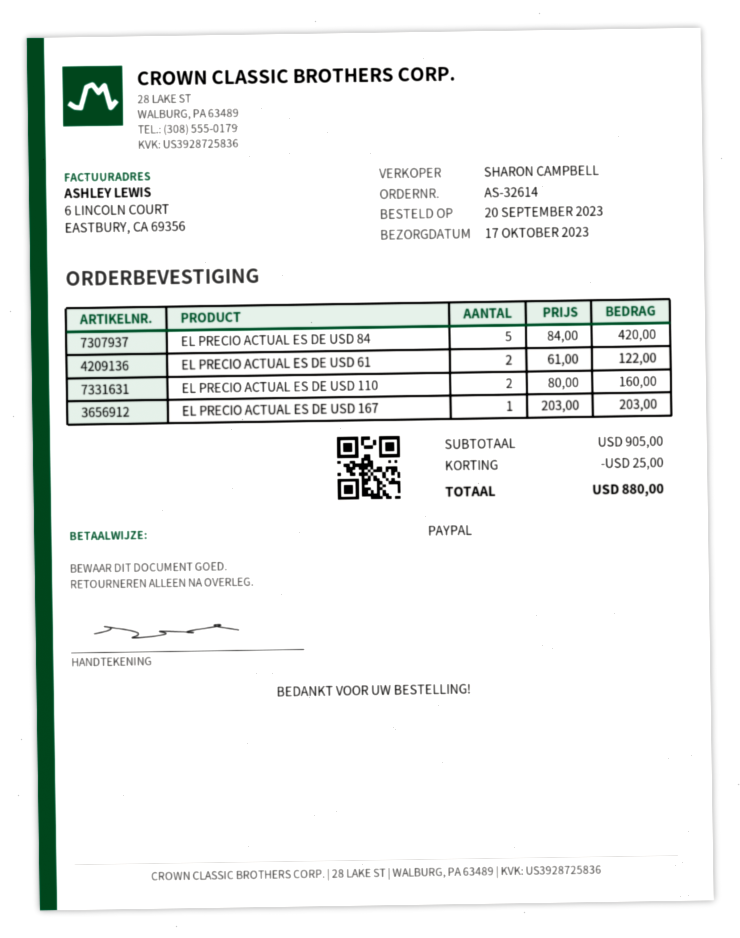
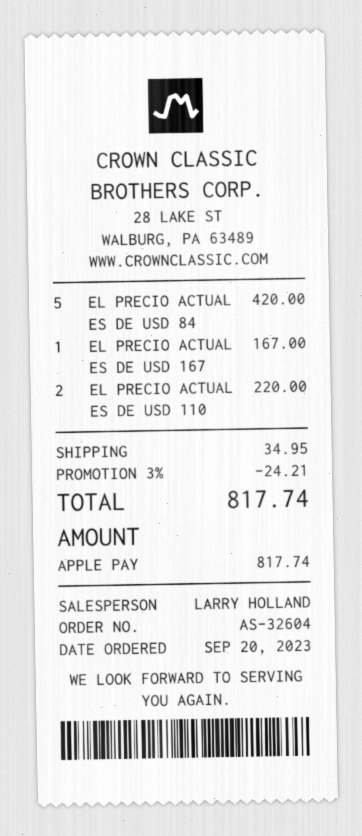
order number: AS-32614 -> AS-32604
sales rep: SHARON CAMPBELL -> LARRY HOLLAND
payment method: PayPal -> Apple Pay
EL PRECIO ACTUAL ES DE USD 61: 2 for 122.00 -> none
EL PRECIO ACTUAL ES DE USD 110: 2 for 160.00 -> 2 for 220.00
EL PRECIO ACTUAL ES DE USD 167: 1 for 203.00 -> 1 for 167.00
discount: 25.00 -> 24.21
shipping: none -> 34.95
total: 880.00 -> 817.74

